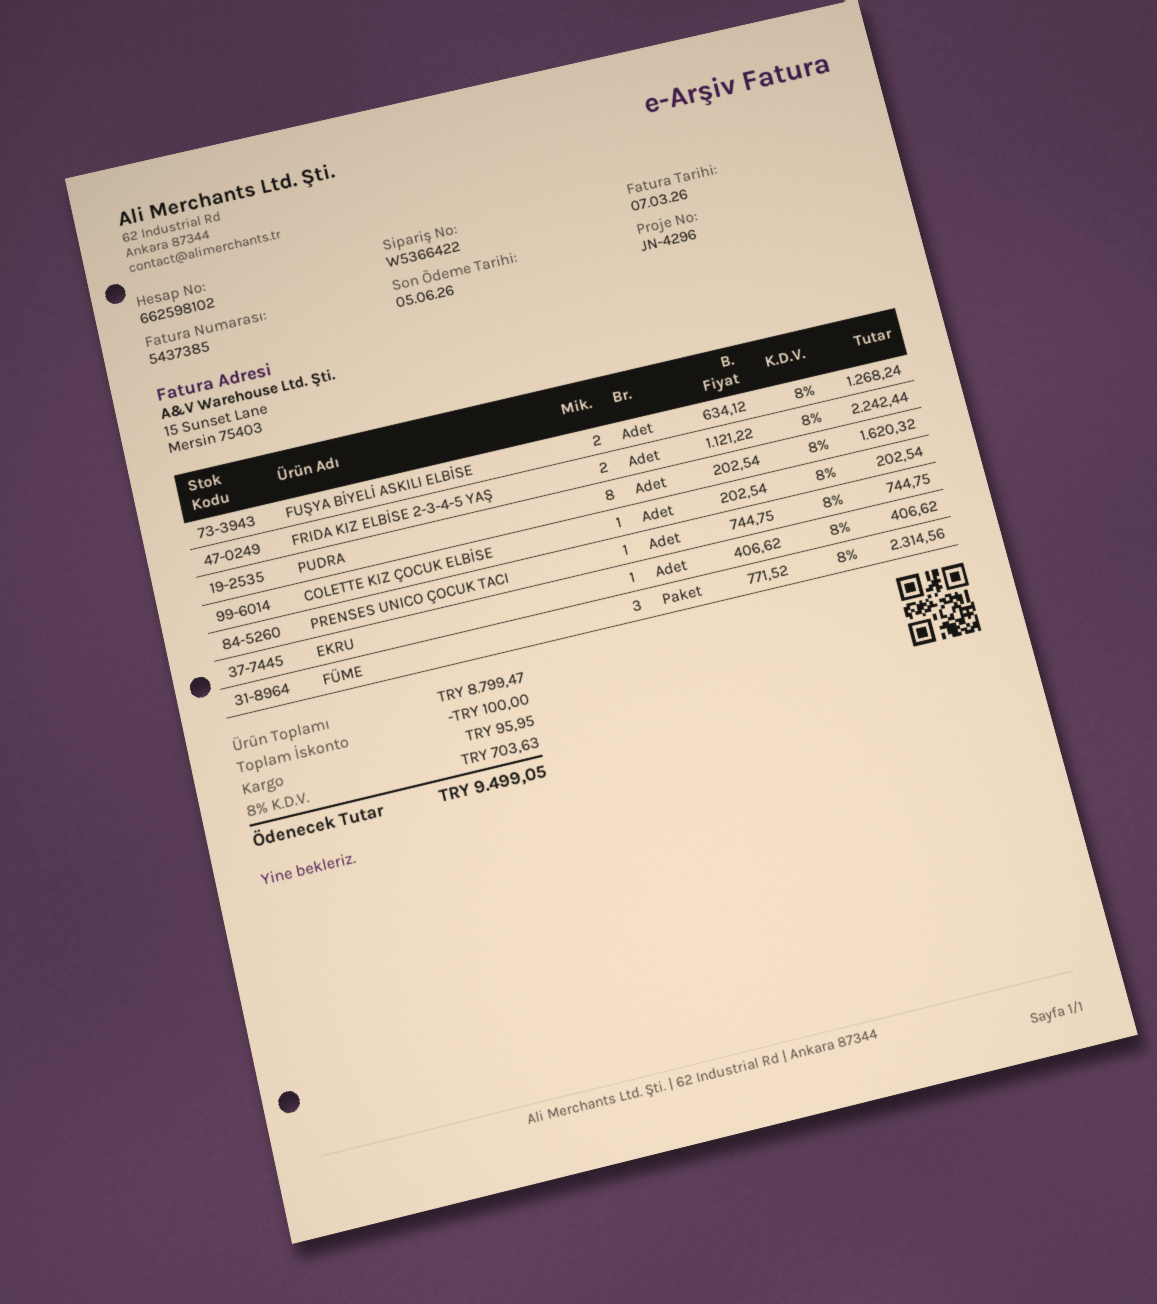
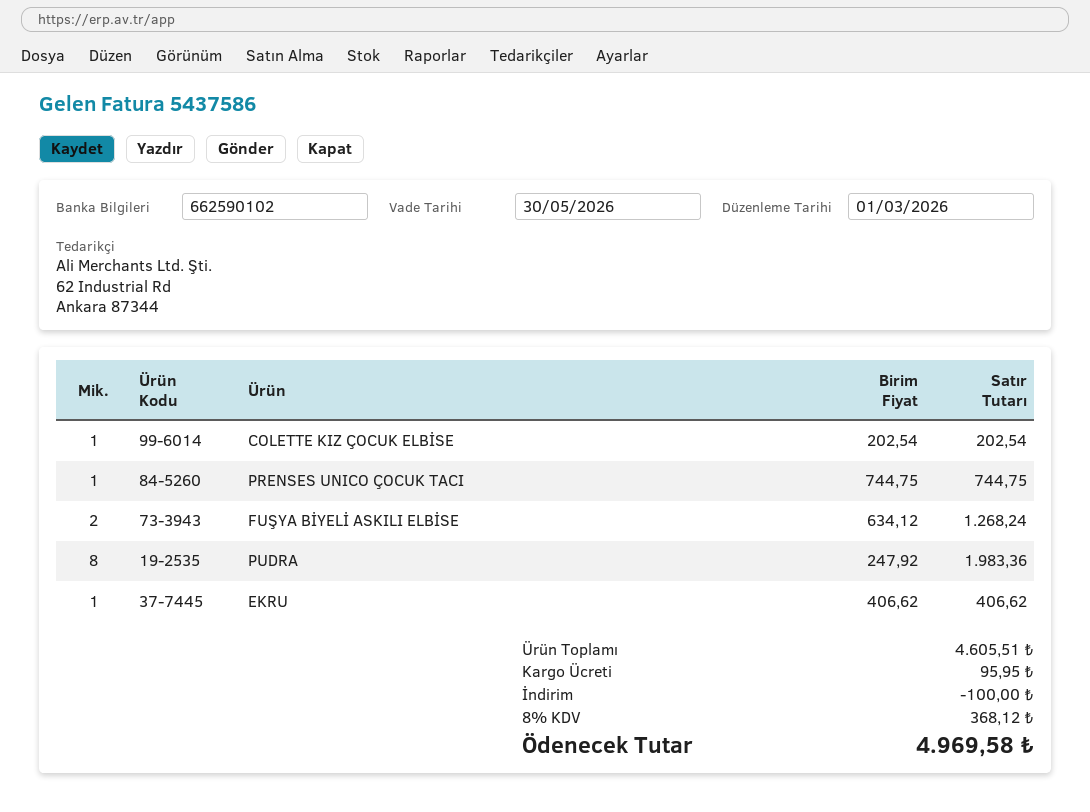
invoice number: 5437385 -> 5437586
invoice date: 2026-03-07 -> 2026-03-01
due date: 2026-06-05 -> 2026-05-30
bank account: 662598102 -> 662590102
FRIDA KIZ ELBİSE 2-3-4-5 YAŞ: 2 x 1121.22 = 2242.44 -> none
PUDRA: 8 x 202.54 = 1620.32 -> 8 x 247.92 = 1983.36
FÜME: 3 x 771.52 = 2314.56 -> none
subtotal: 8799.47 -> 4605.51
tax: 8% = 703.63 -> 8% = 368.12
total: 9499.05 -> 4969.58

